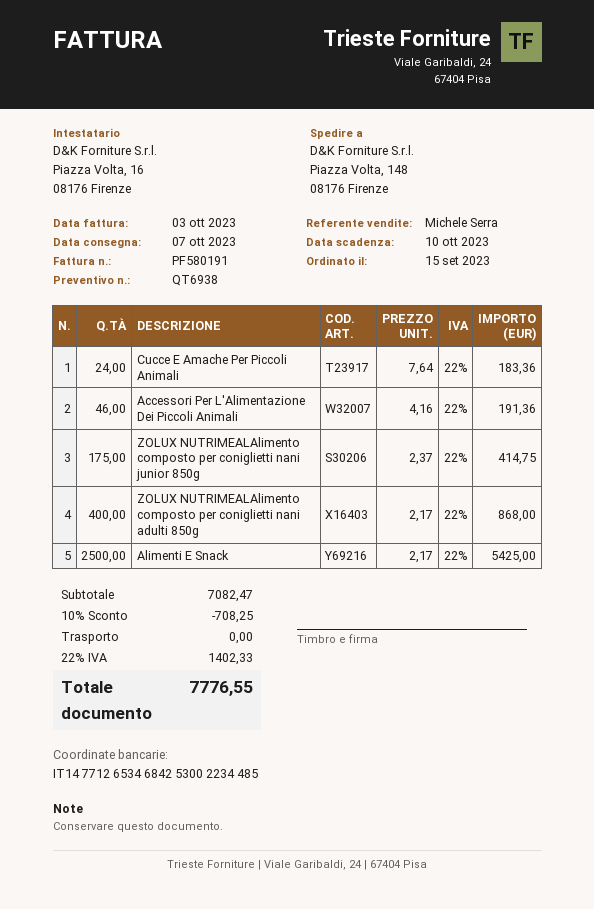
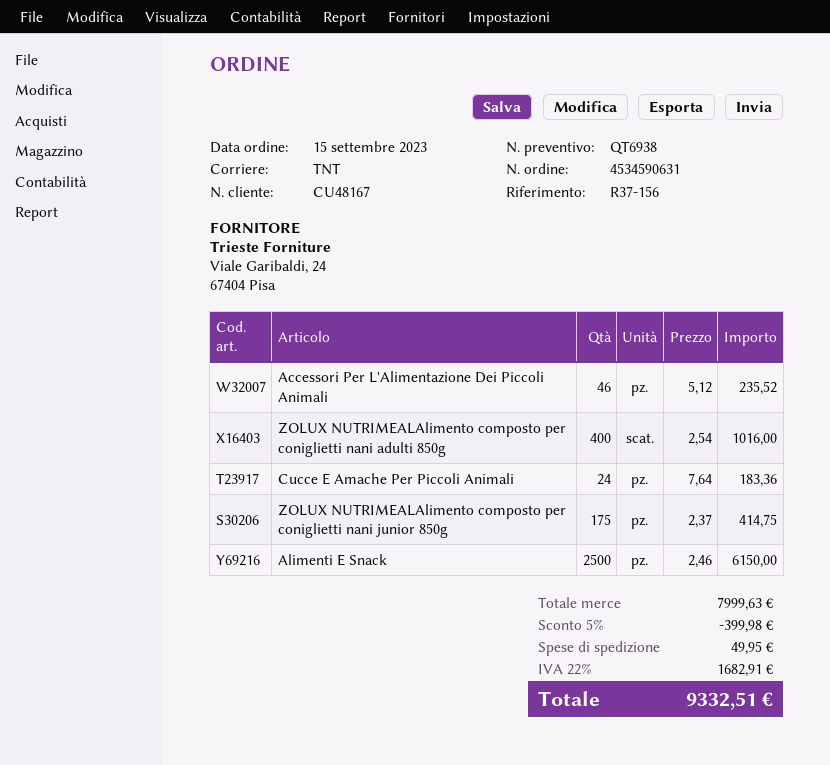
Accessori Per L'Alimentazione Dei Piccoli Animali: 46 x 4.16 = 191.36 -> 46 x 5.12 = 235.52
ZOLUX NUTRIMEALAlimento composto per coniglietti nani adulti 850g: 400 x 2.17 = 868.00 -> 400 x 2.54 = 1016.00
Alimenti E Snack: 2500 x 2.17 = 5425.00 -> 2500 x 2.46 = 6150.00
subtotal: 7082.47 -> 7999.63
discount: 10% = 708.25 -> 5% = 399.98
shipping: 0.00 -> 49.95
tax: 22% = 1402.33 -> 22% = 1682.91
total: 7776.55 -> 9332.51

